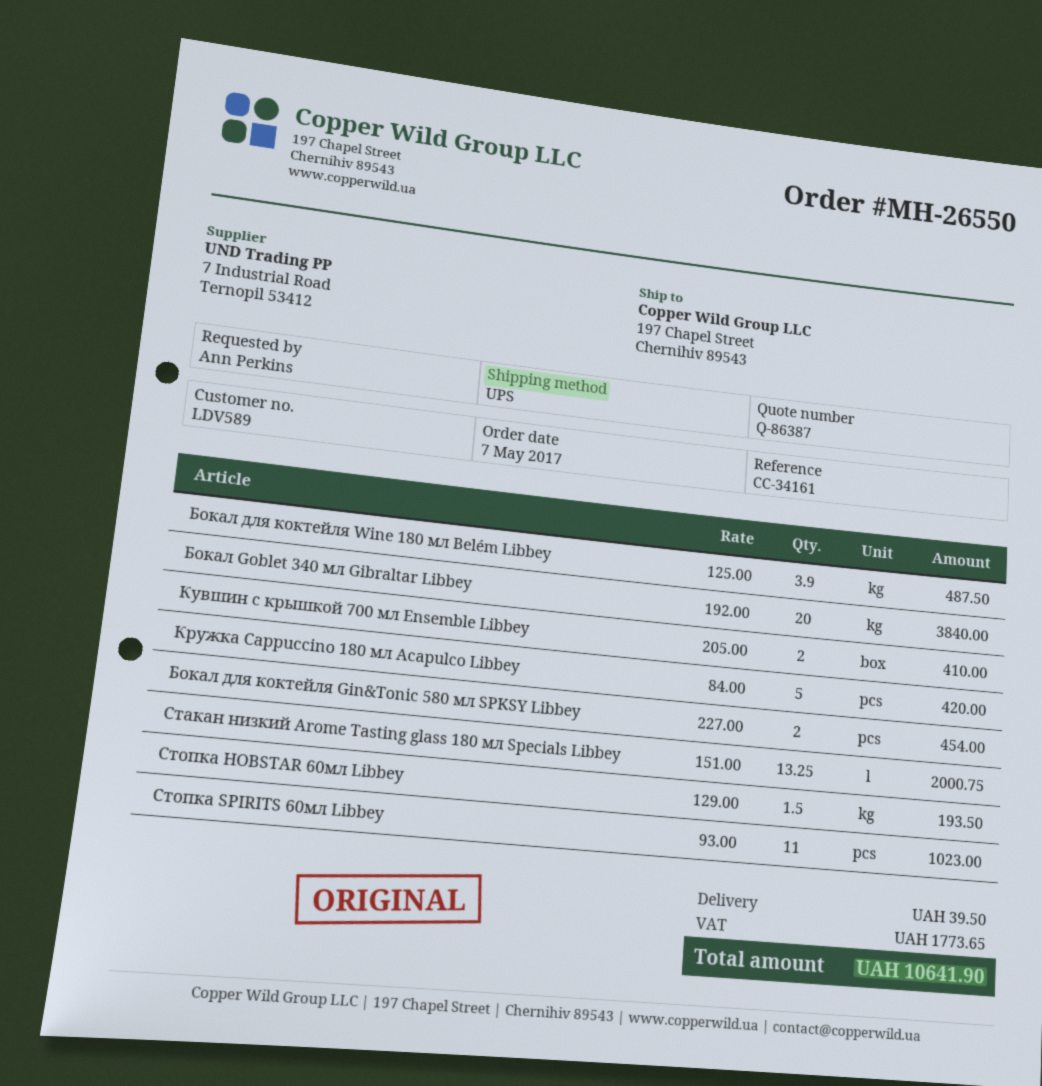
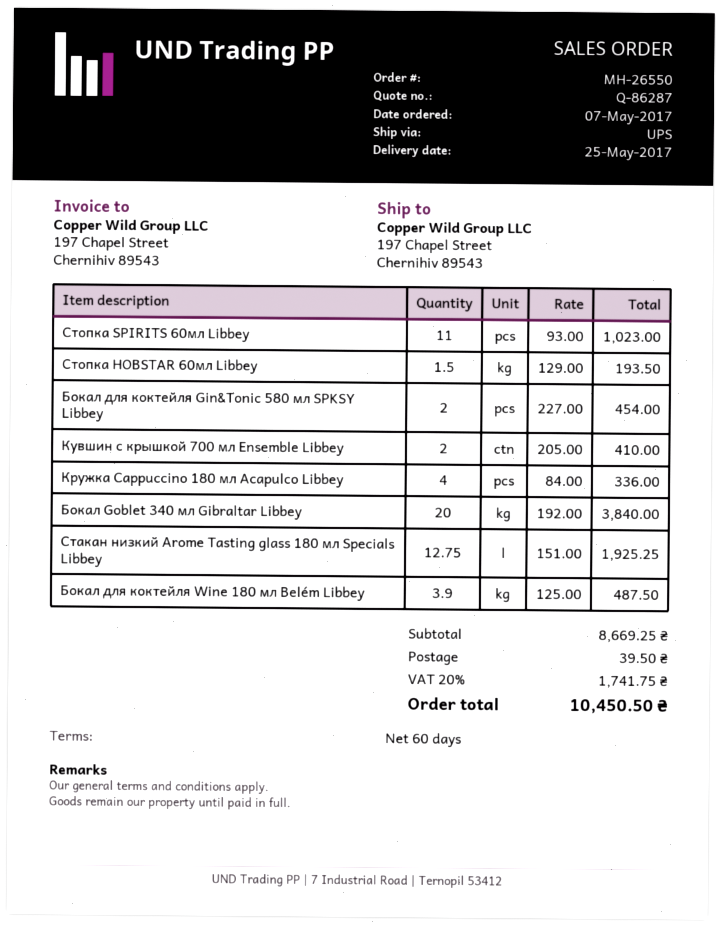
quote number: Q-86387 -> Q-86287
Кружка Cappuccino 180 мл Acapulco Libbey: 5 x 84.00 = 420.00 -> 4 x 84.00 = 336.00
Стакан низкий Arome Tasting glass 180 мл Specials Libbey: 13.25 x 151.00 = 2000.75 -> 12.75 x 151.00 = 1925.25
tax: 1773.65 -> 1741.75
total: 10641.90 -> 10450.50

